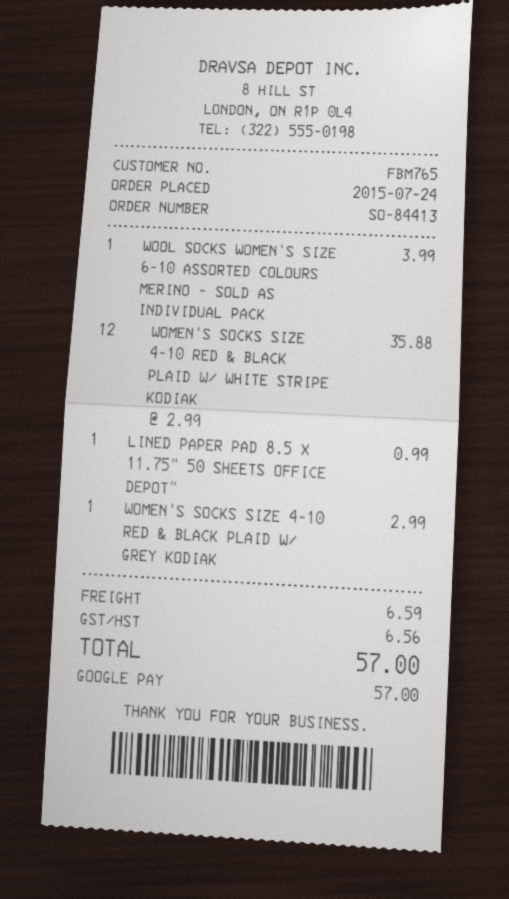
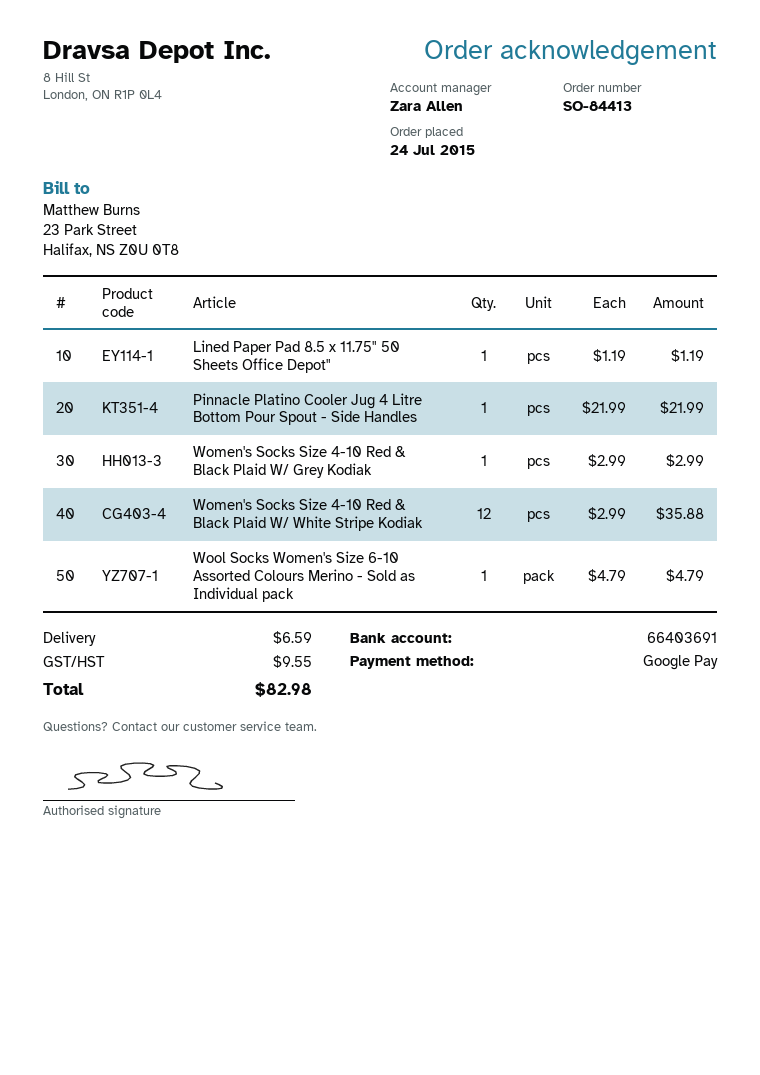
WOOL SOCKS WOMEN'S SIZE 6-10 ASSORTED COLOURS MERINO - SOLD AS INDIVIDUAL PACK: 1 x 3.99 = 3.99 -> 1 x 4.79 = 4.79
LINED PAPER PAD 8.5 X 11.75" 50 SHEETS OFFICE DEPOT": 1 x 0.99 = 0.99 -> 1 x 1.19 = 1.19
Pinnacle Platino Cooler Jug 4 Litre Bottom Pour Spout - Side Handles: none -> 1 x 21.99 = 21.99
tax: 6.56 -> 9.55
total: 57.00 -> 82.98

